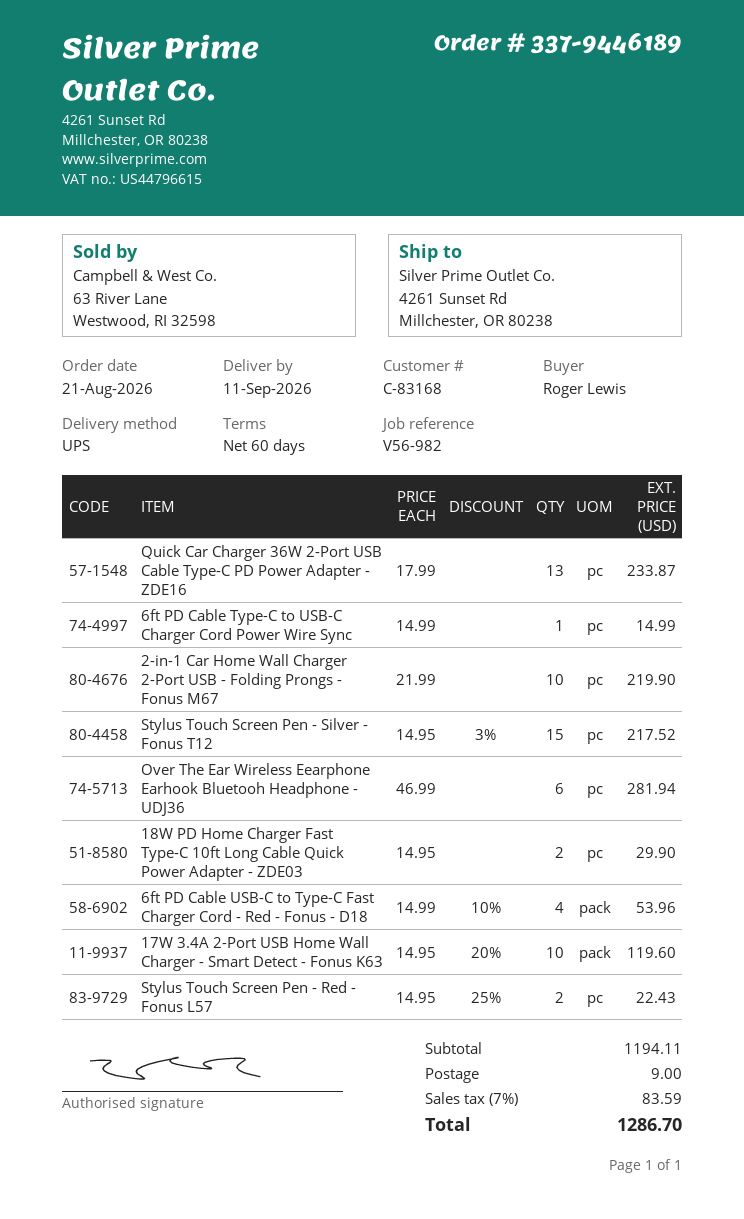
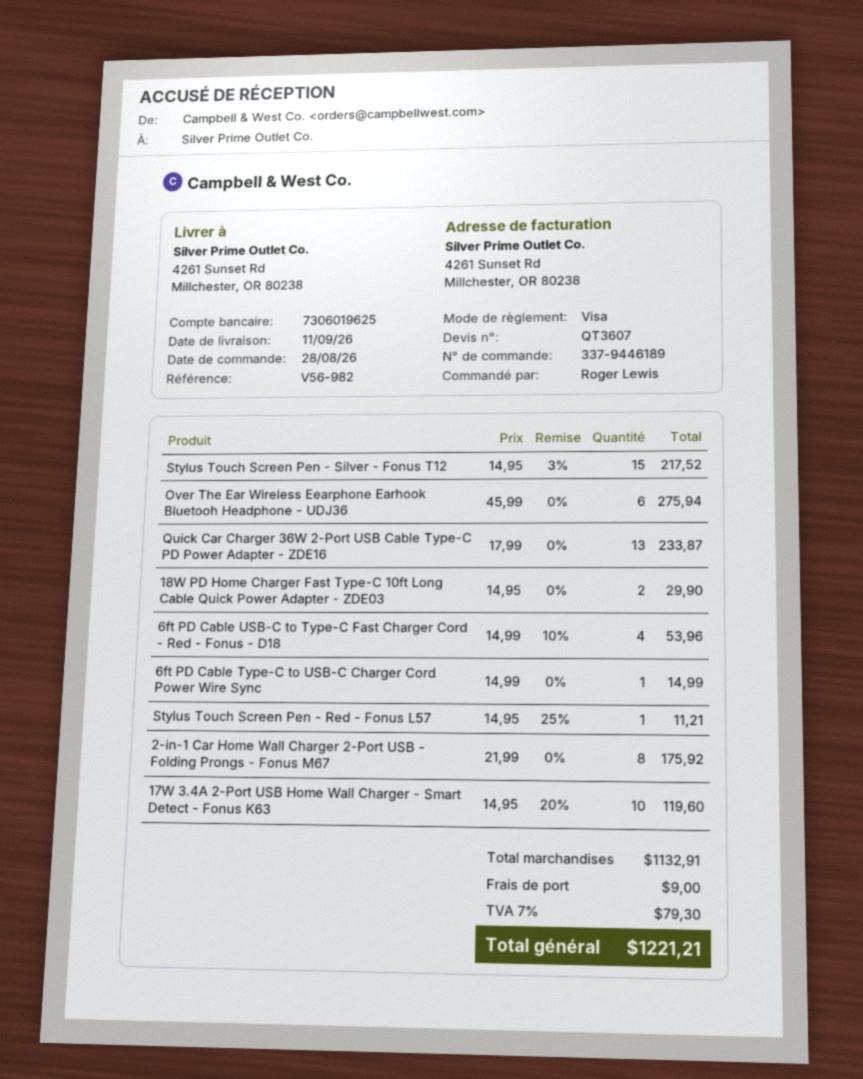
order date: 2026-08-21 -> 2026-08-28
2-in-1 Car Home Wall Charger 2-Port USB - Folding Prongs - Fonus M67: 10 x 21.99 = 219.90 -> 8 x 21.99 = 175.92
Over The Ear Wireless Eearphone Earhook Bluetooh Headphone - UDJ36: 6 x 46.99 = 281.94 -> 6 x 45.99 = 275.94
Stylus Touch Screen Pen - Red - Fonus L57: 2 x 14.95 - 25% = 22.43 -> 1 x 14.95 - 25% = 11.21
subtotal: 1194.11 -> 1132.91
tax: 7% = 83.59 -> 7% = 79.30
total: 1286.70 -> 1221.21

